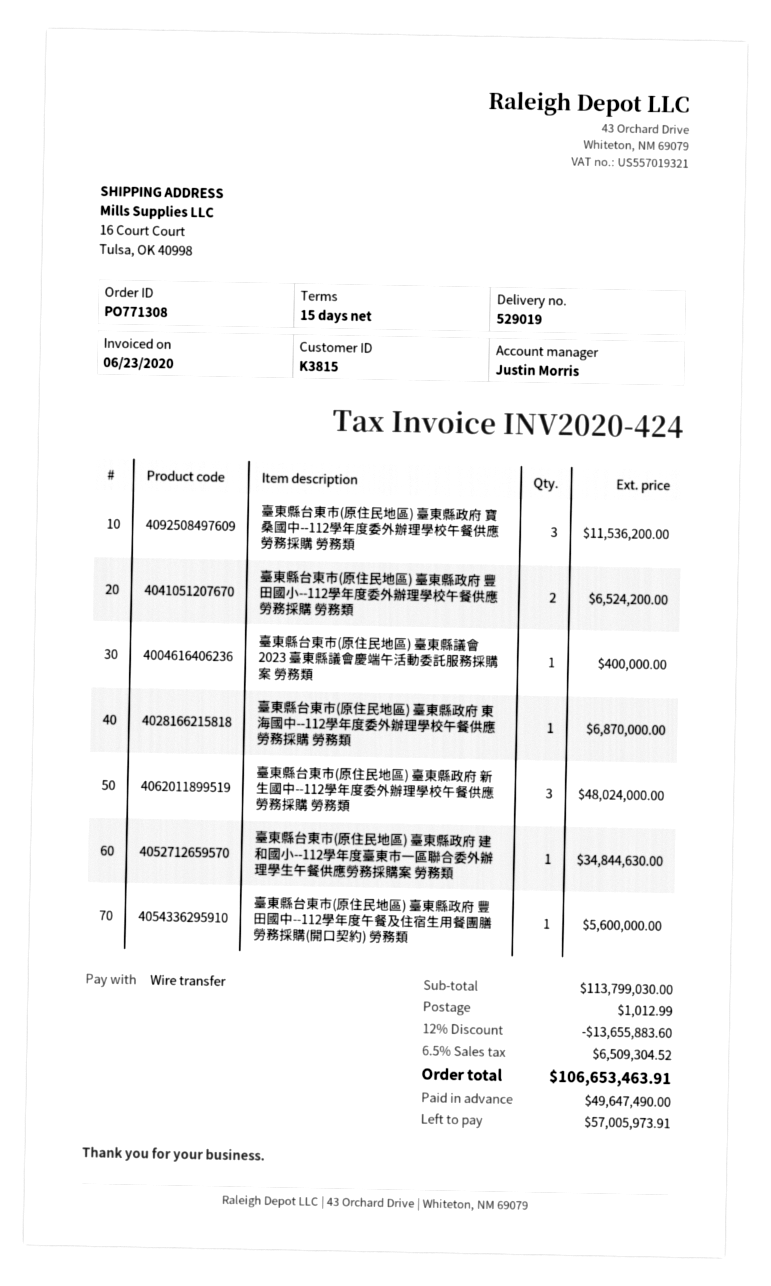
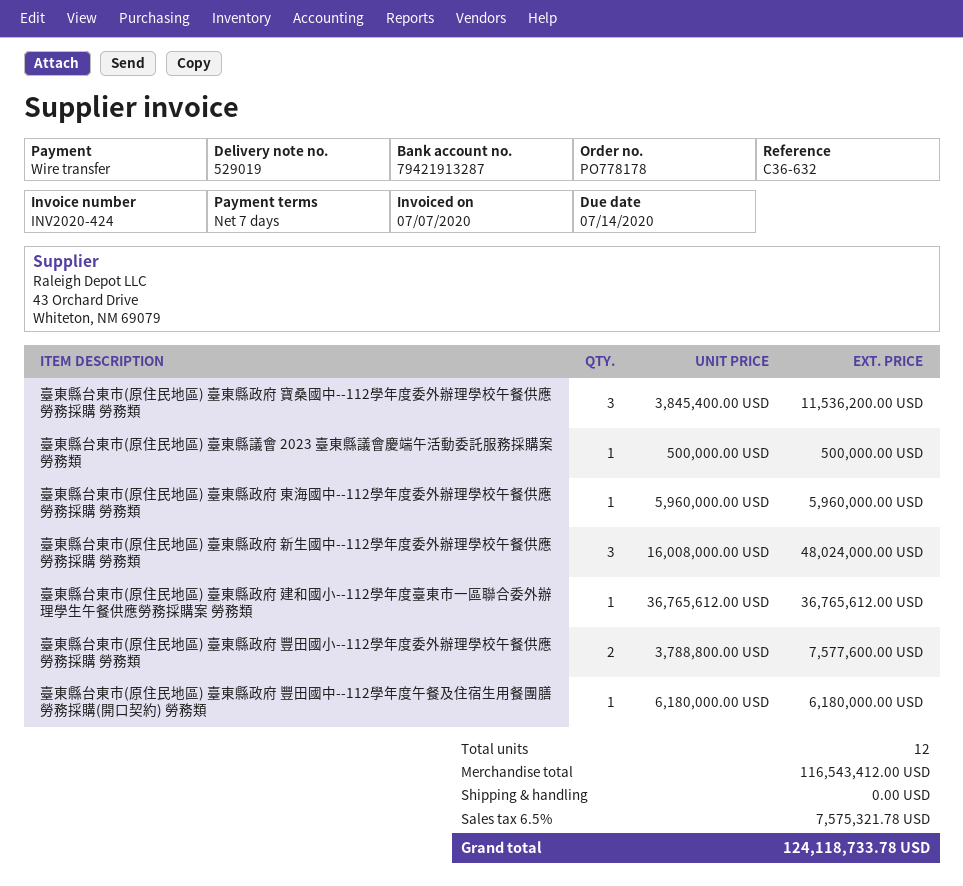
order number: PO771308 -> PO778178
invoice date: 2020-06-23 -> 2020-07-07
payment terms: 15 days -> 7 days
臺東縣台東市(原住民地區) 臺東縣政府 豐田國小--112學年度委外辦理學校午餐供應勞務採購 勞務類: 2 for 6524200.00 -> 2 for 7577600.00
臺東縣台東市(原住民地區) 臺東縣議會 2023 臺東縣議會慶端午活動委託服務採購案 勞務類: 1 for 400000.00 -> 1 for 500000.00
臺東縣台東市(原住民地區) 臺東縣政府 東海國中--112學年度委外辦理學校午餐供應勞務採購 勞務類: 1 for 6870000.00 -> 1 for 5960000.00
臺東縣台東市(原住民地區) 臺東縣政府 建和國小--112學年度臺東市一區聯合委外辦理學生午餐供應勞務採購案 勞務類: 1 for 34844630.00 -> 1 for 36765612.00
臺東縣台東市(原住民地區) 臺東縣政府 豐田國中--112學年度午餐及住宿生用餐團膳勞務採購(開口契約) 勞務類: 1 for 5600000.00 -> 1 for 6180000.00
subtotal: 113799030.00 -> 116543412.00
discount: 12% = 13655883.60 -> none
shipping: 1012.99 -> 0.00
tax: 6.5% = 6509304.52 -> 6.5% = 7575321.78
total: 106653463.91 -> 124118733.78

